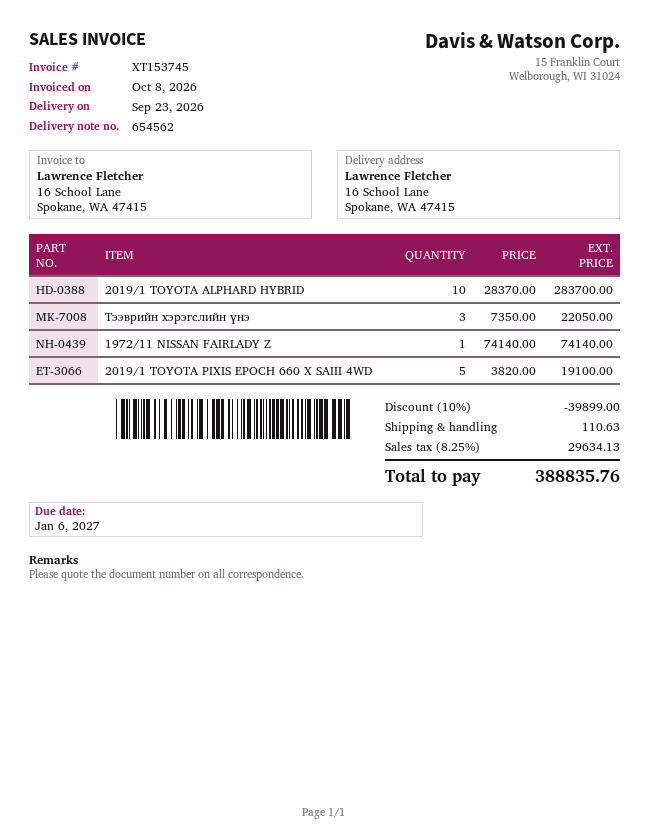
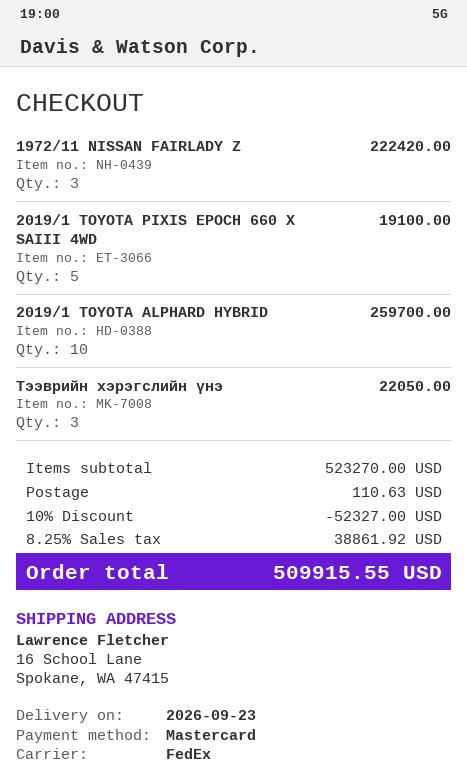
2019/1 TOYOTA ALPHARD HYBRID: 10 for 283700.00 -> 10 for 259700.00
1972/11 NISSAN FAIRLADY Z: 1 for 74140.00 -> 3 for 222420.00
discount: 10% = 39899.00 -> 10% = 52327.00
tax: 8.25% = 29634.13 -> 8.25% = 38861.92
total: 388835.76 -> 509915.55

